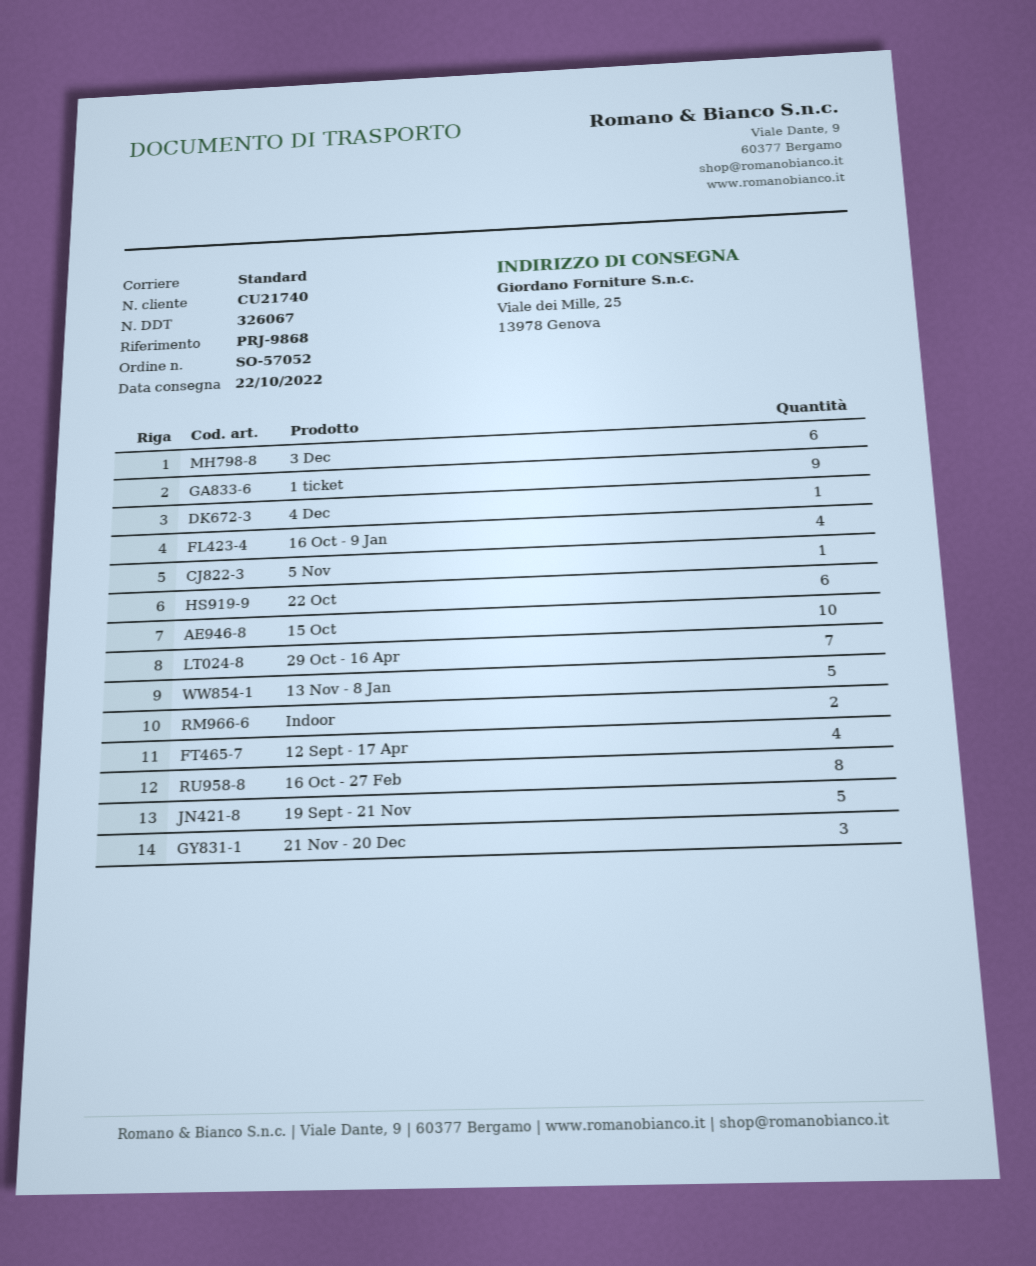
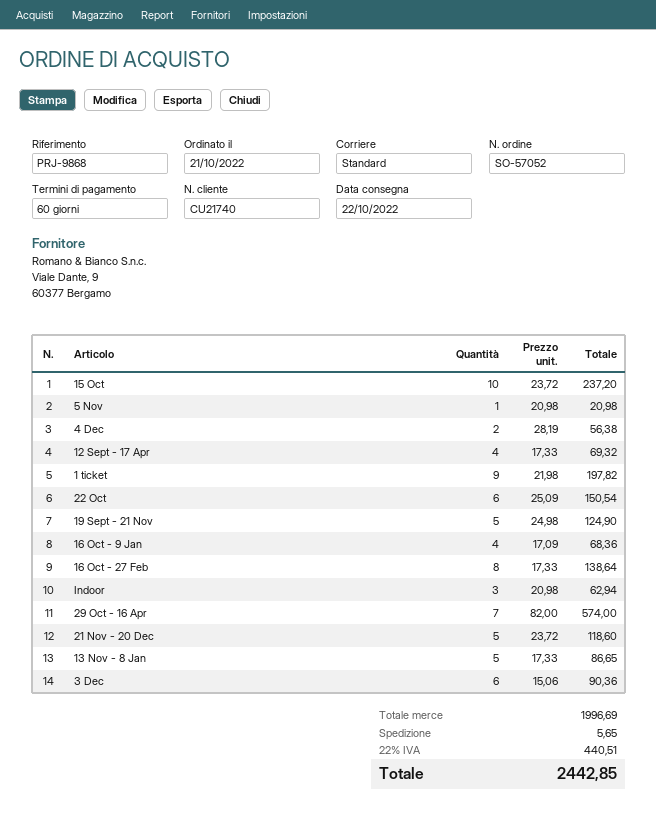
4 Dec: 1 -> 2
Indoor: 2 -> 3
21 Nov - 20 Dec: 3 -> 5

